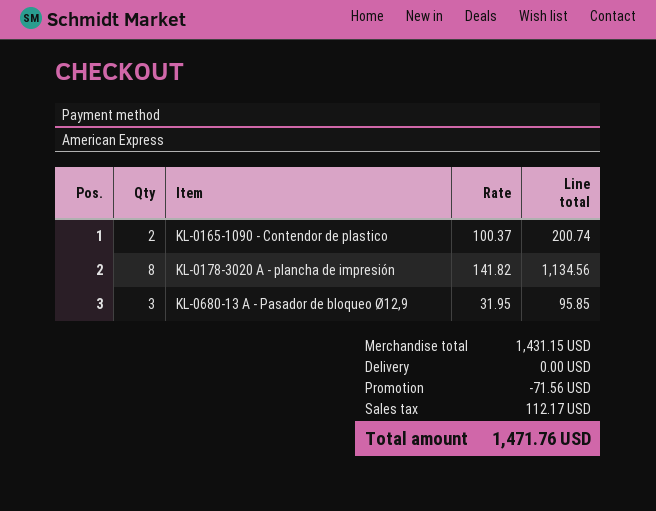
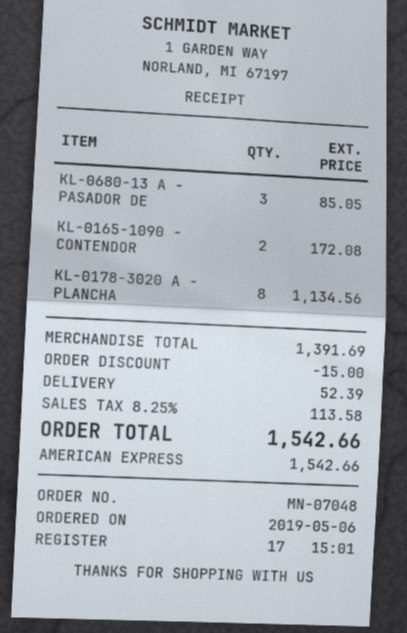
KL-0165-1090 - Contendor de plastico: 2 for 200.74 -> 2 for 172.08
KL-0680-13 A - Pasador de bloqueo Ø12,9: 3 for 95.85 -> 3 for 85.05
subtotal: 1431.15 -> 1391.69
discount: 71.56 -> 15.00
shipping: 0.00 -> 52.39
tax: 112.17 -> 113.58
total: 1471.76 -> 1542.66

